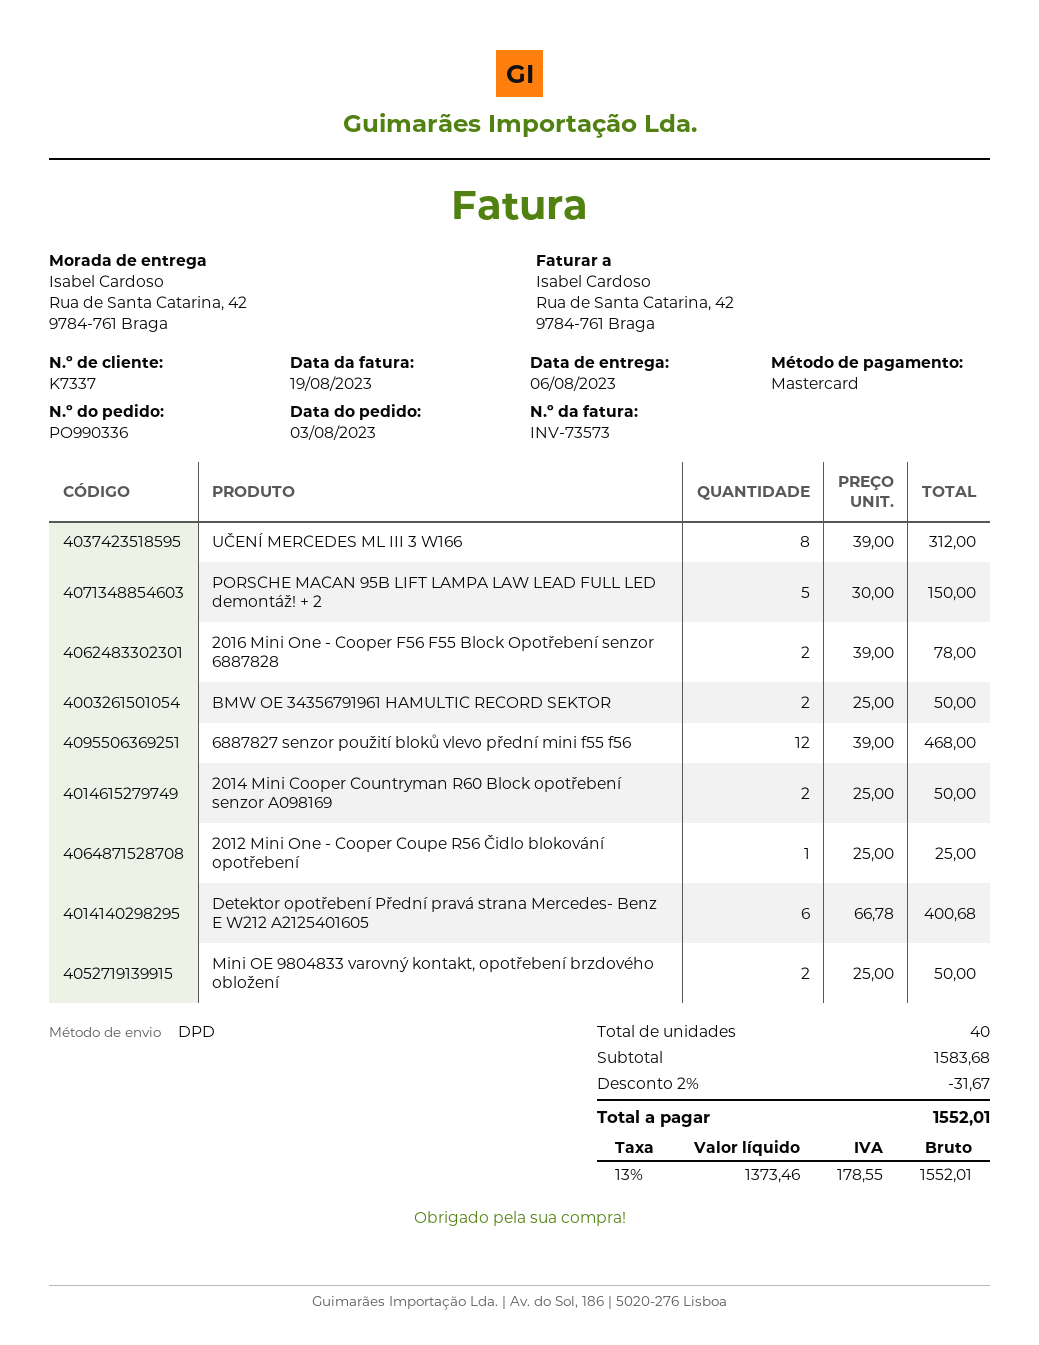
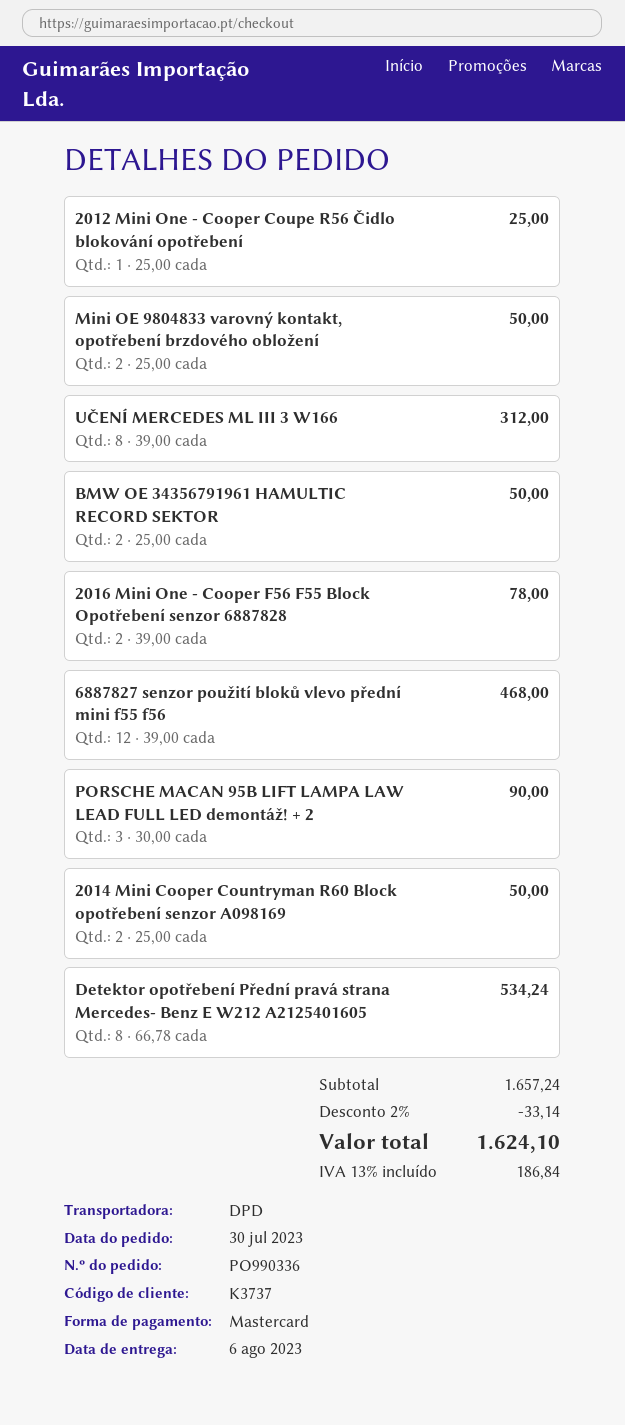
order date: 2023-08-03 -> 2023-07-30
customer number: K7337 -> K3737
PORSCHE MACAN 95B LIFT LAMPA LAW LEAD FULL LED demontáž! + 2: 5 x 30.00 = 150.00 -> 3 x 30.00 = 90.00
Detektor opotřebení Přední pravá strana Mercedes- Benz E W212 A2125401605: 6 x 66.78 = 400.68 -> 8 x 66.78 = 534.24
subtotal: 1583.68 -> 1657.24
discount: 2% = 31.67 -> 2% = 33.14
tax: 13% = 178.55 -> 13% = 186.84
total: 1552.01 -> 1624.10

